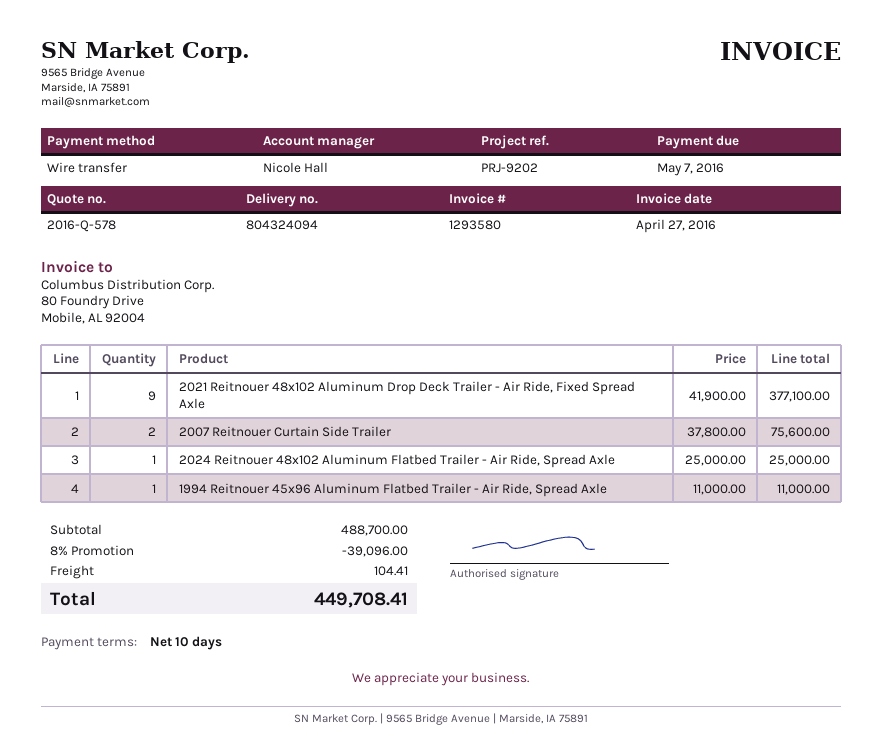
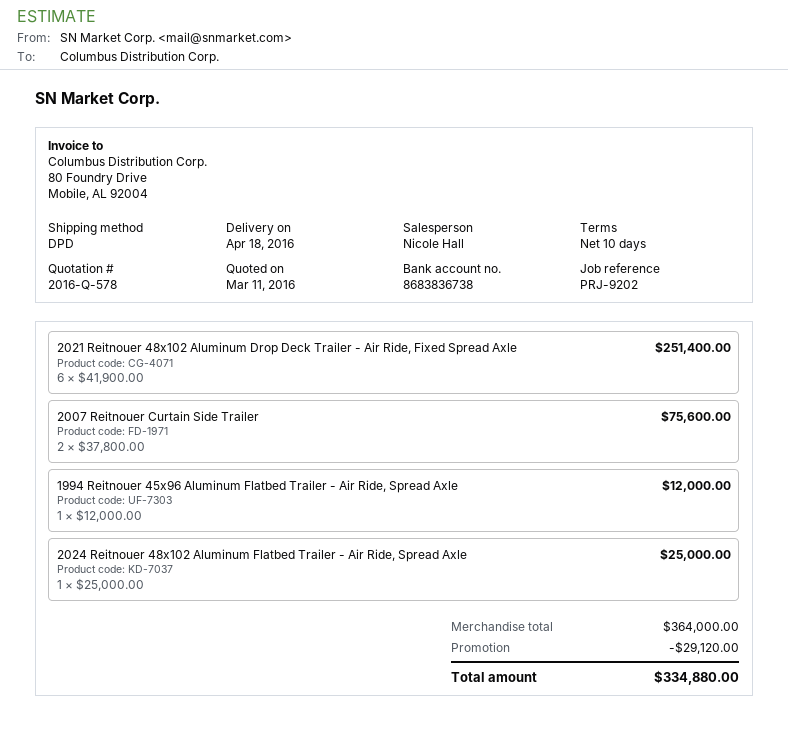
2021 Reitnouer 48x102 Aluminum Drop Deck Trailer - Air Ride, Fixed Spread Axle: 9 x 41900.00 = 377100.00 -> 6 x 41900.00 = 251400.00
1994 Reitnouer 45x96 Aluminum Flatbed Trailer - Air Ride, Spread Axle: 1 x 11000.00 = 11000.00 -> 1 x 12000.00 = 12000.00
subtotal: 488700.00 -> 364000.00
discount: 39096.00 -> 29120.00
shipping: 104.41 -> none
total: 449708.41 -> 334880.00

